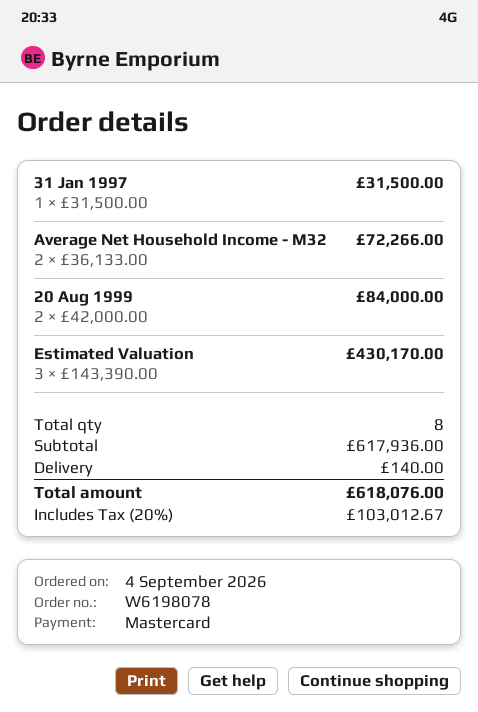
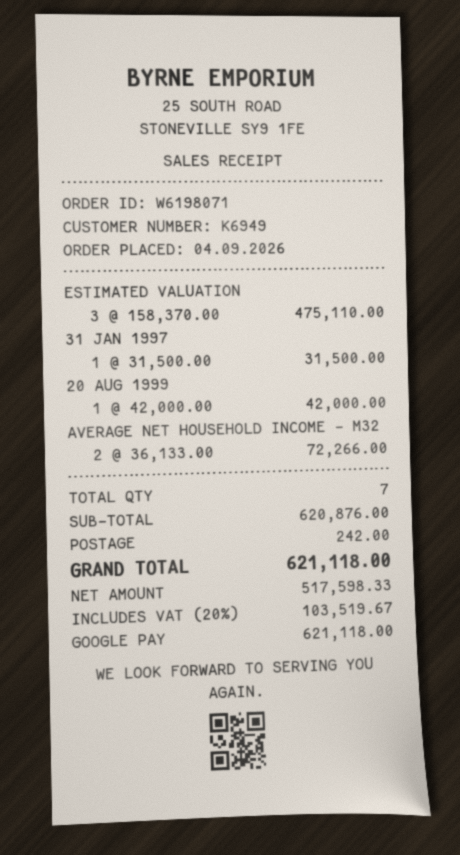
order number: W6198078 -> W6198071
payment method: Mastercard -> Google Pay
20 Aug 1999: 2 x 42000.00 = 84000.00 -> 1 x 42000.00 = 42000.00
Estimated Valuation: 3 x 143390.00 = 430170.00 -> 3 x 158370.00 = 475110.00
total quantity: 8 -> 7
subtotal: 617936.00 -> 620876.00
shipping: 140.00 -> 242.00
tax: 20% = 103012.67 -> 20% = 103519.67
total: 618076.00 -> 621118.00

